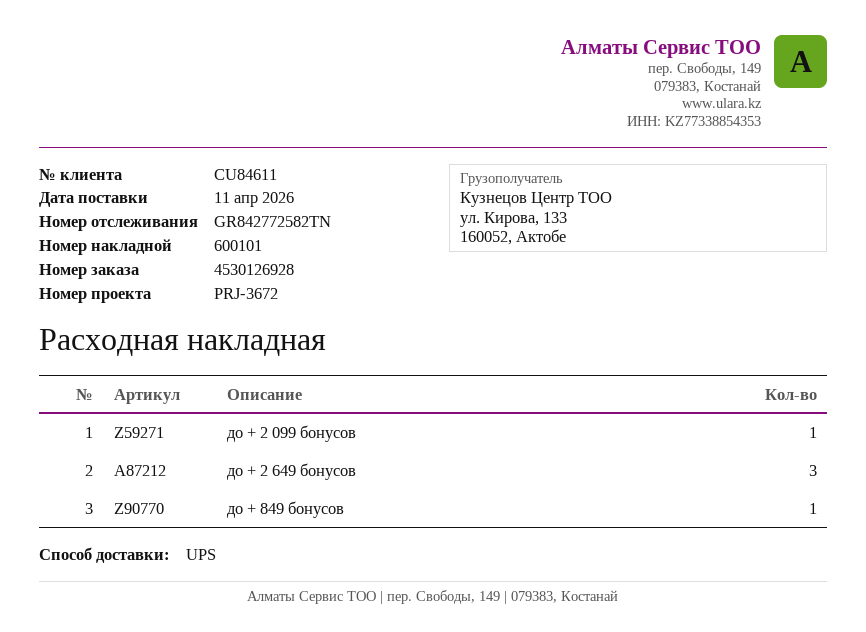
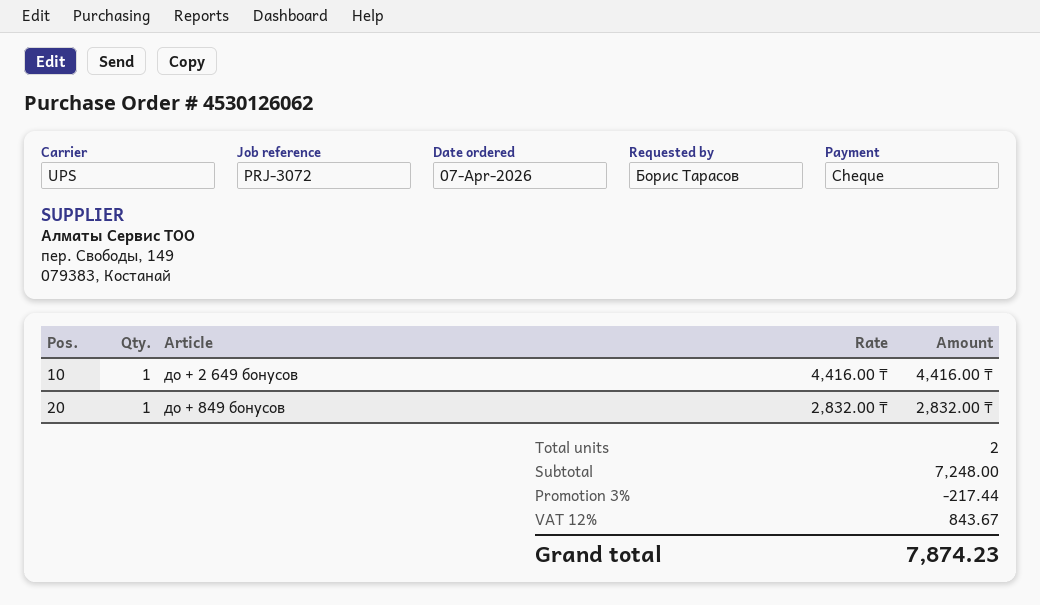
order number: 4530126928 -> 4530126062
reference: PRJ-3672 -> PRJ-3072
до + 2 099 бонусов: 1 -> none
до + 2 649 бонусов: 3 -> 1

